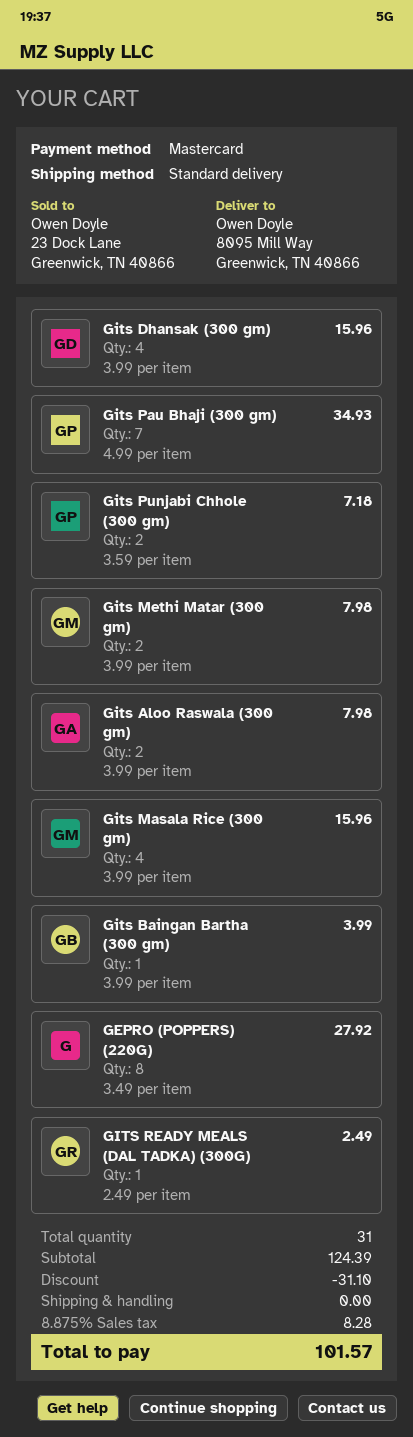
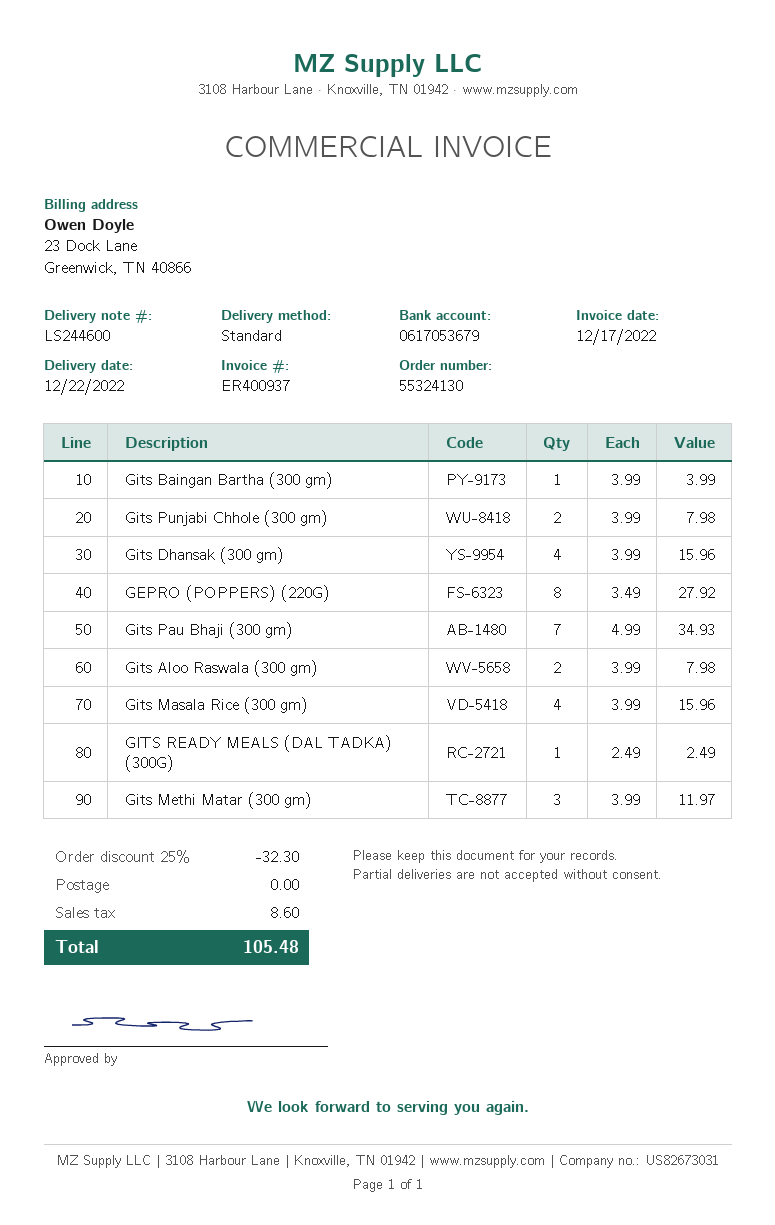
Gits Punjabi Chhole (300 gm): 2 x 3.59 = 7.18 -> 2 x 3.99 = 7.98
Gits Methi Matar (300 gm): 2 x 3.99 = 7.98 -> 3 x 3.99 = 11.97
discount: 31.10 -> 32.30
tax: 8.28 -> 8.60
total: 101.57 -> 105.48

